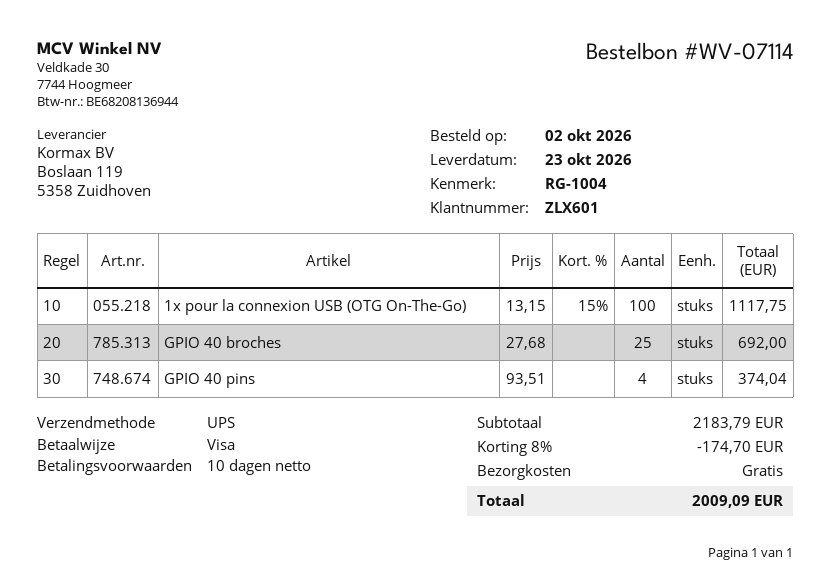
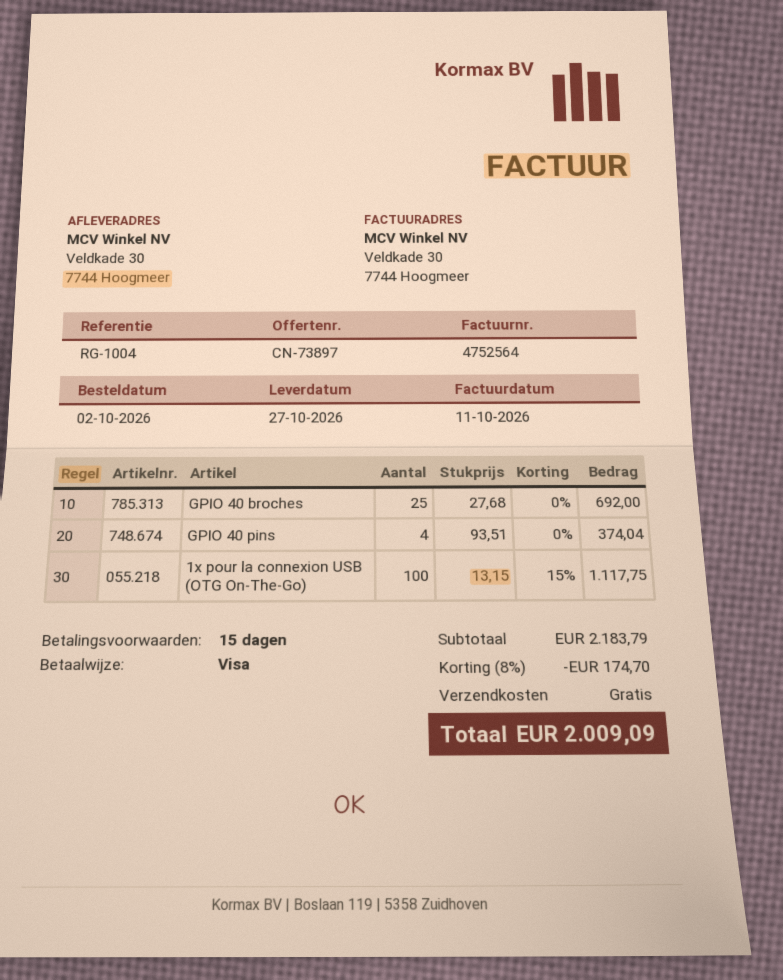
delivery date: 2026-10-23 -> 2026-10-27
payment terms: 10 days -> 15 days

